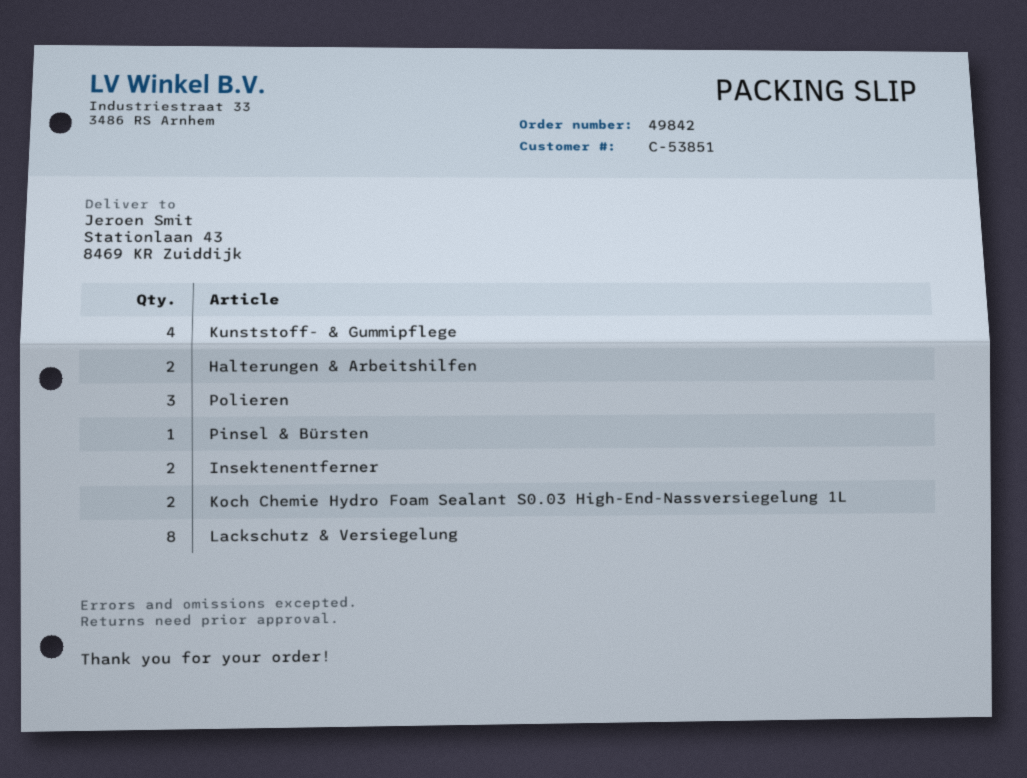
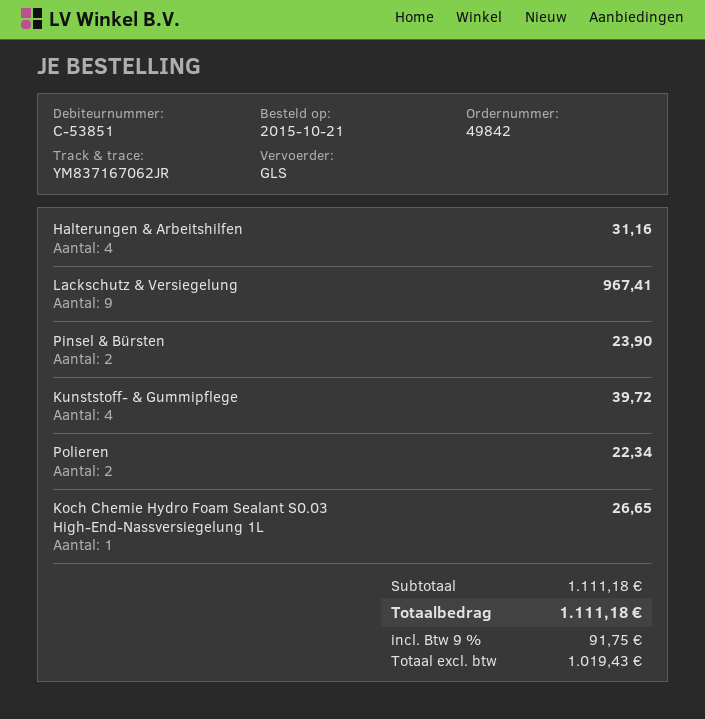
Halterungen & Arbeitshilfen: 2 -> 4
Polieren: 3 -> 2
Pinsel & Bürsten: 1 -> 2
Insektenentferner: 2 -> none
Koch Chemie Hydro Foam Sealant S0.03 High-End-Nassversiegelung 1L: 2 -> 1
Lackschutz & Versiegelung: 8 -> 9

